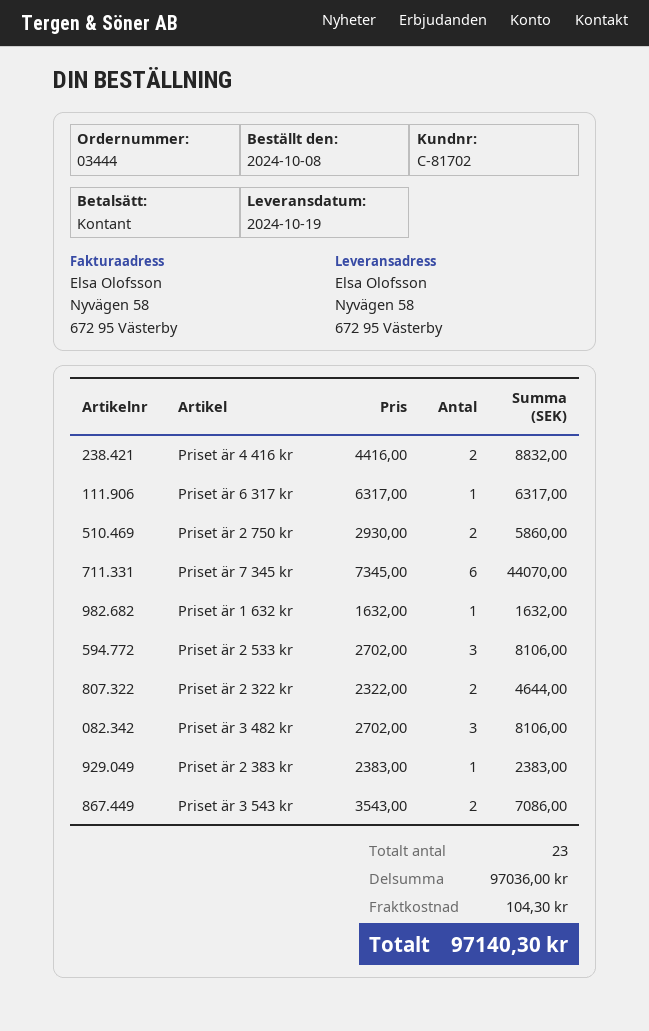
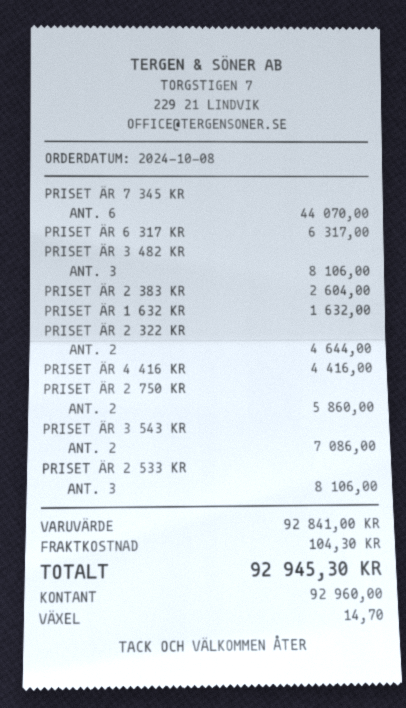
Priset är 4 416 kr: 2 for 8832.00 -> 1 for 4416.00
Priset är 2 383 kr: 1 for 2383.00 -> 1 for 2604.00
subtotal: 97036.00 -> 92841.00
total: 97140.30 -> 92945.30

